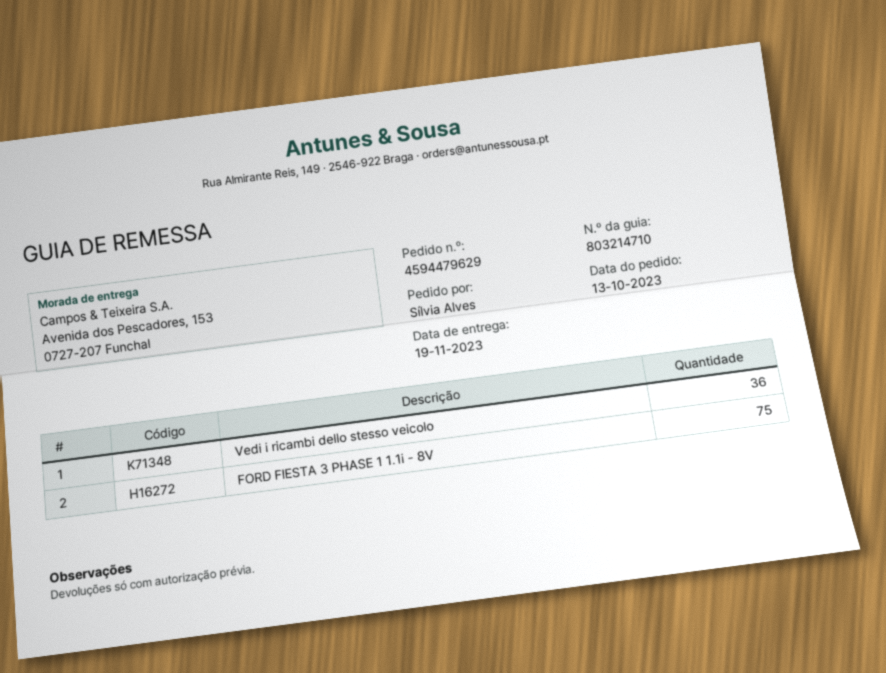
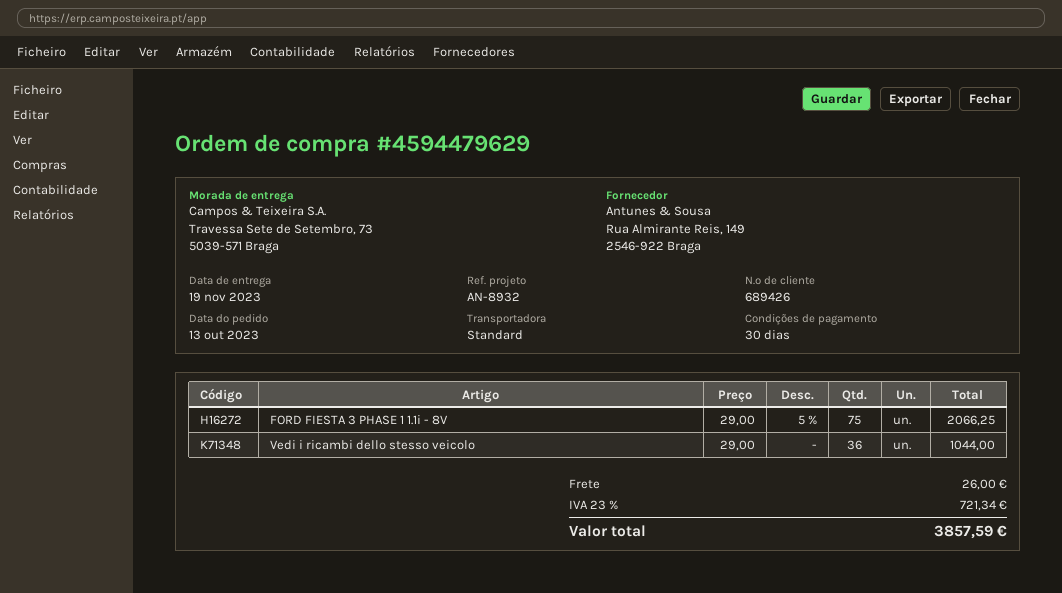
ship to: Avenida dos Pescadores, 153, 0727-207 Funchal -> Travessa Sete de Setembro, 73, 5039-571 Braga

